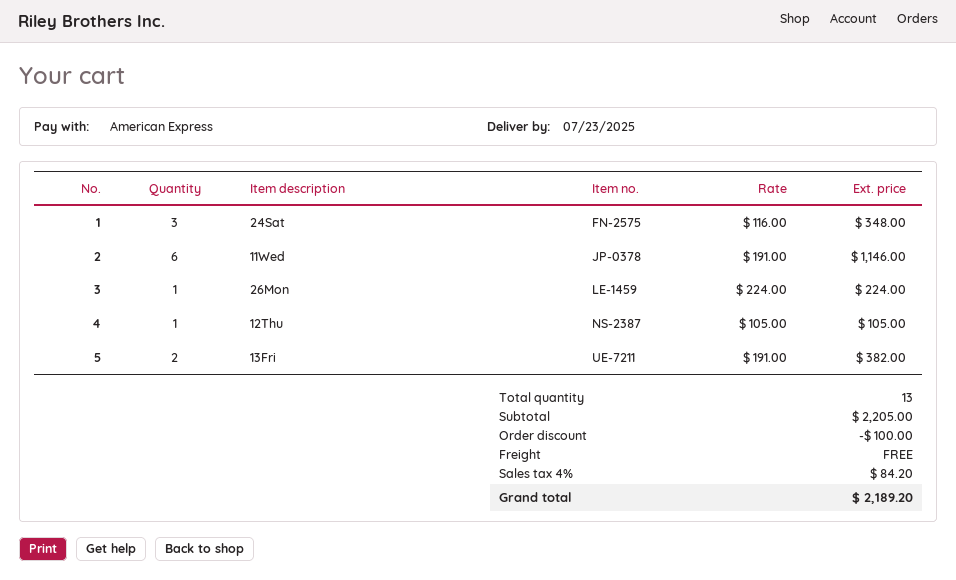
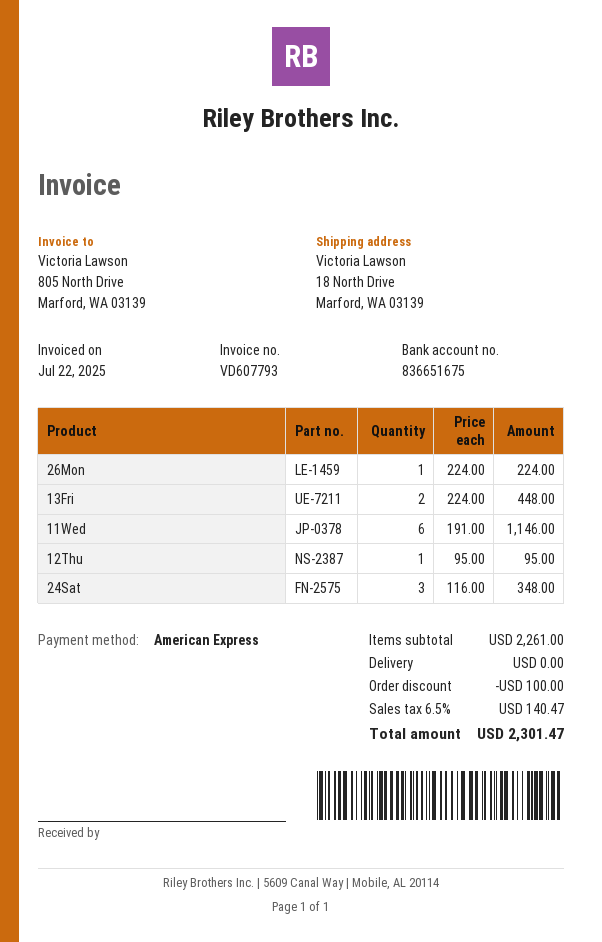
12Thu: 1 x 105.00 = 105.00 -> 1 x 95.00 = 95.00
13Fri: 2 x 191.00 = 382.00 -> 2 x 224.00 = 448.00
subtotal: 2205.00 -> 2261.00
tax: 4% = 84.20 -> 6.5% = 140.47
total: 2189.20 -> 2301.47

